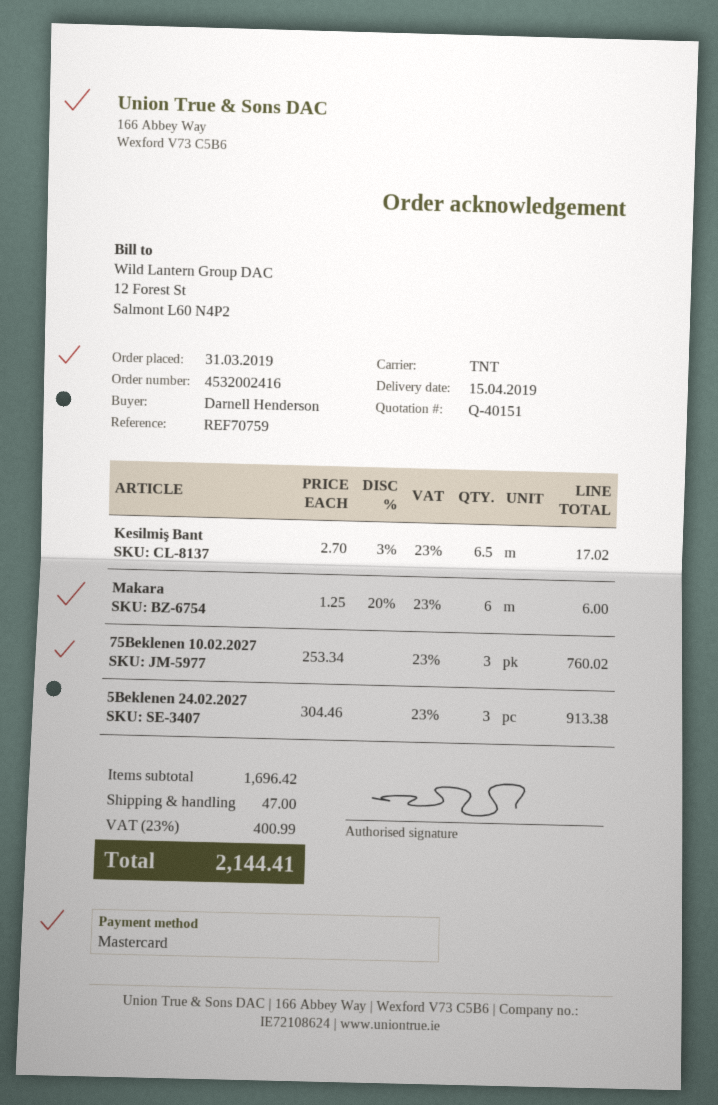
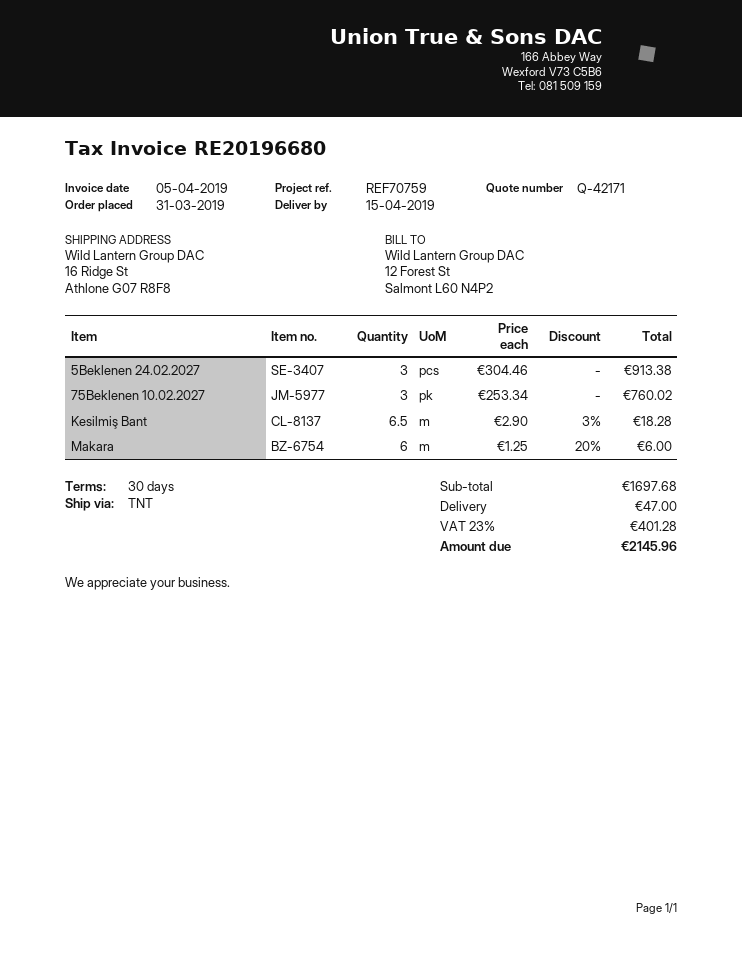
quote number: Q-40151 -> Q-42171
Kesilmiş Bant: 6.5 x 2.70 - 3% = 17.02 -> 6.5 x 2.90 - 3% = 18.28
subtotal: 1696.42 -> 1697.68
tax: 23% = 400.99 -> 23% = 401.28
total: 2144.41 -> 2145.96

